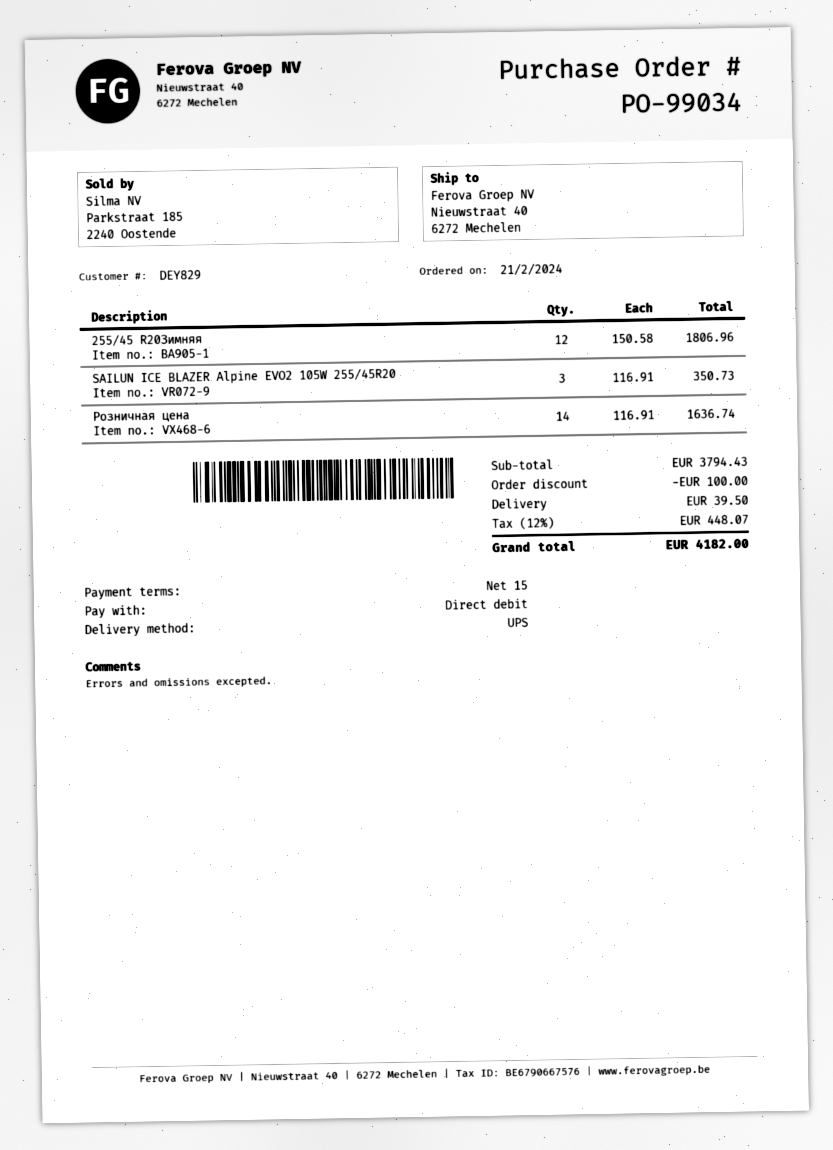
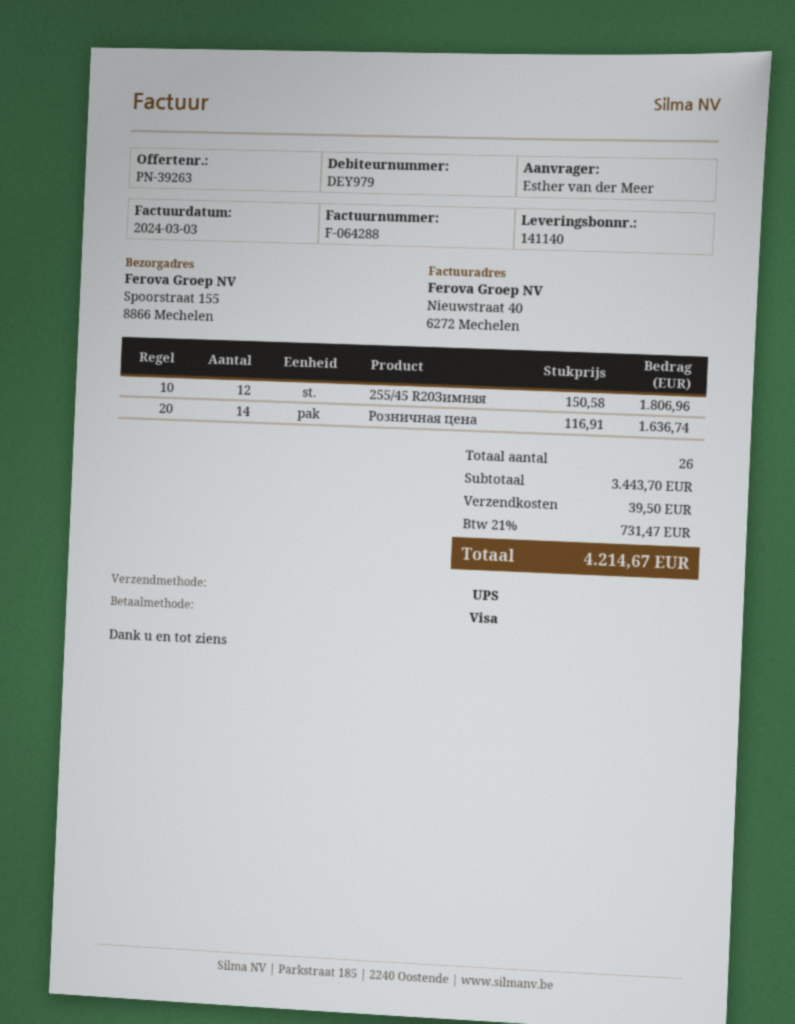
customer number: DEY829 -> DEY979
payment method: direct debit -> Visa
ship to: Nieuwstraat 40, 6272 Mechelen -> Spoorstraat 155, 8866 Mechelen
SAILUN ICE BLAZER Alpine EVO2 105W 255/45R20: 3 x 116.91 = 350.73 -> none
subtotal: 3794.43 -> 3443.70
discount: 100.00 -> none
tax: 12% = 448.07 -> 21% = 731.47
total: 4182.00 -> 4214.67

